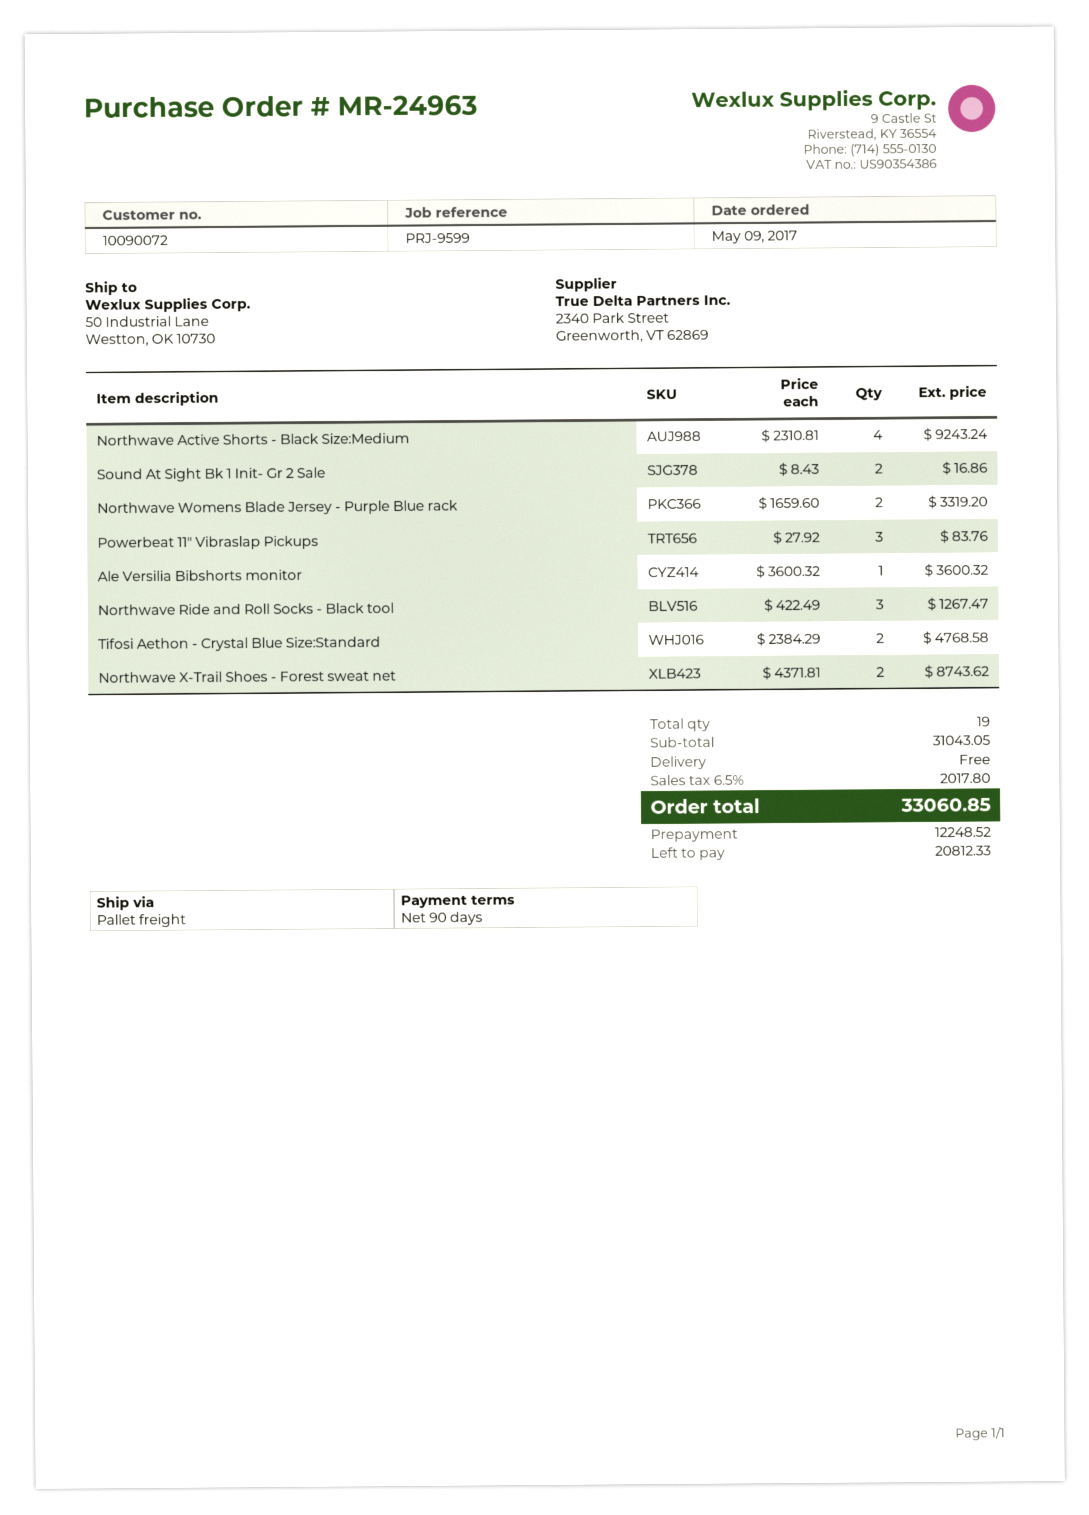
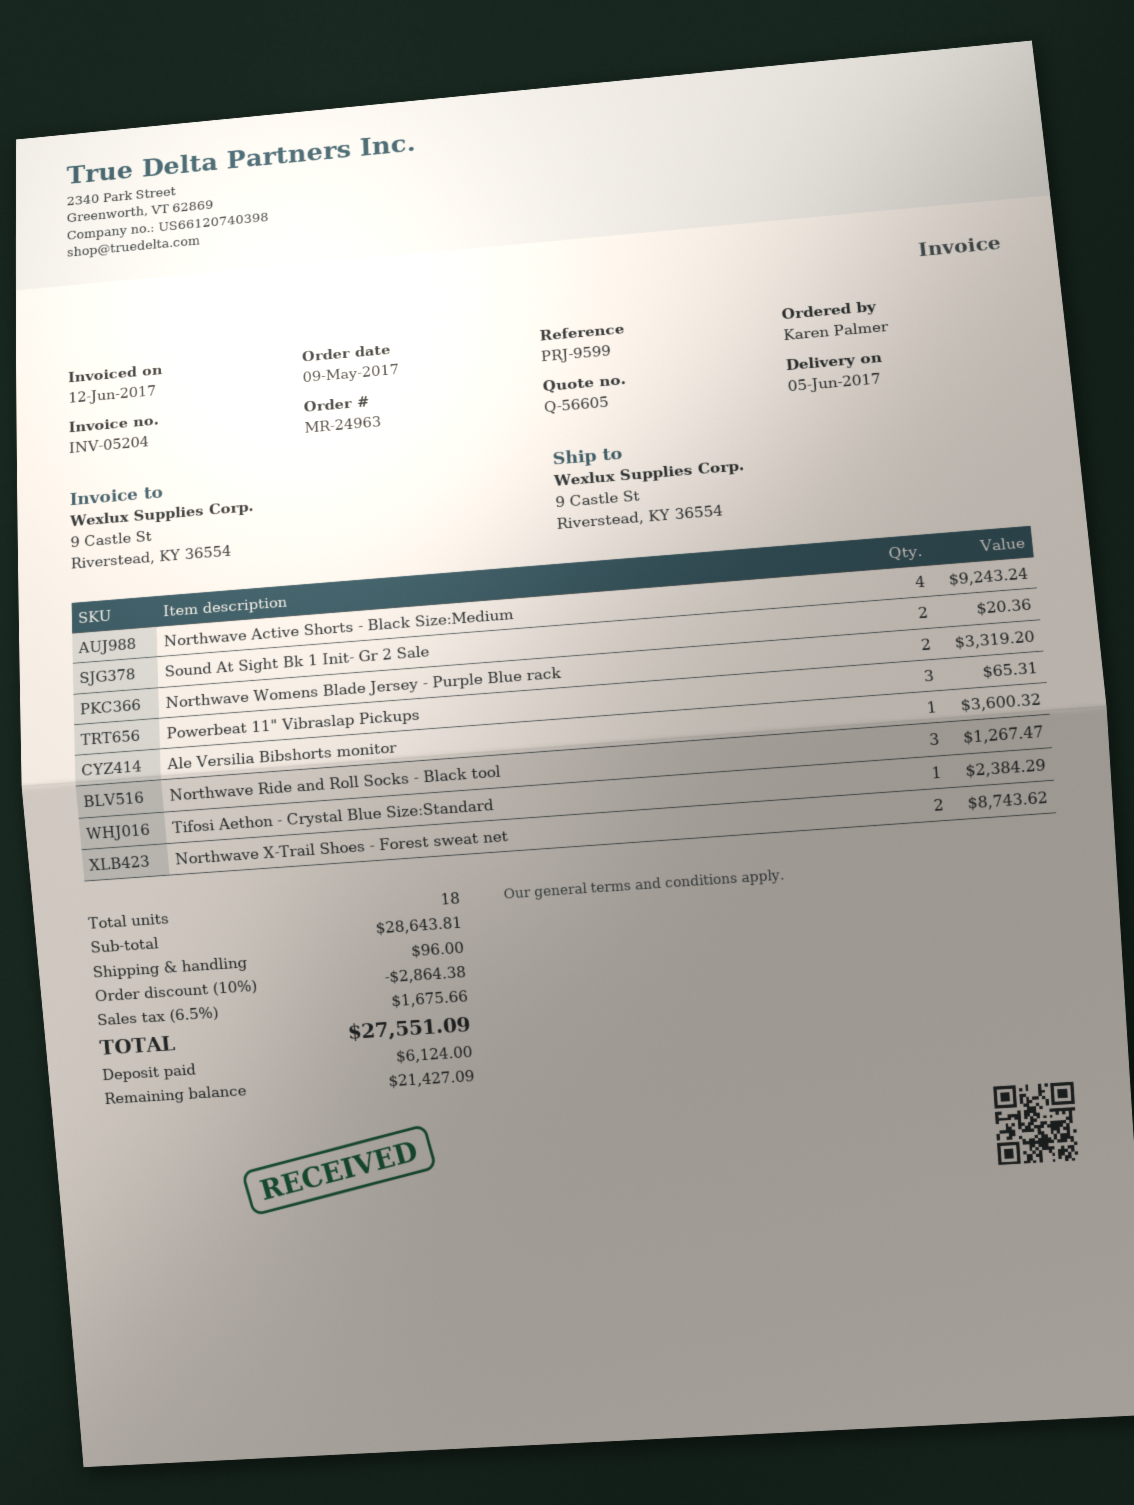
ship to: 50 Industrial Lane, Westton, OK 10730 -> 9 Castle St, Riverstead, KY 36554
Sound At Sight Bk 1 Init- Gr 2 Sale: 2 for 16.86 -> 2 for 20.36
Powerbeat 11" Vibraslap Pickups: 3 for 83.76 -> 3 for 65.31
Tifosi Aethon - Crystal Blue Size:Standard: 2 for 4768.58 -> 1 for 2384.29
total quantity: 19 -> 18
subtotal: 31043.05 -> 28643.81
discount: none -> 10% = 2864.38
shipping: 0.00 -> 96.00
tax: 6.5% = 2017.80 -> 6.5% = 1675.66
total: 33060.85 -> 27551.09
deposit: 12248.52 -> 6124.00
balance: 20812.33 -> 21427.09

